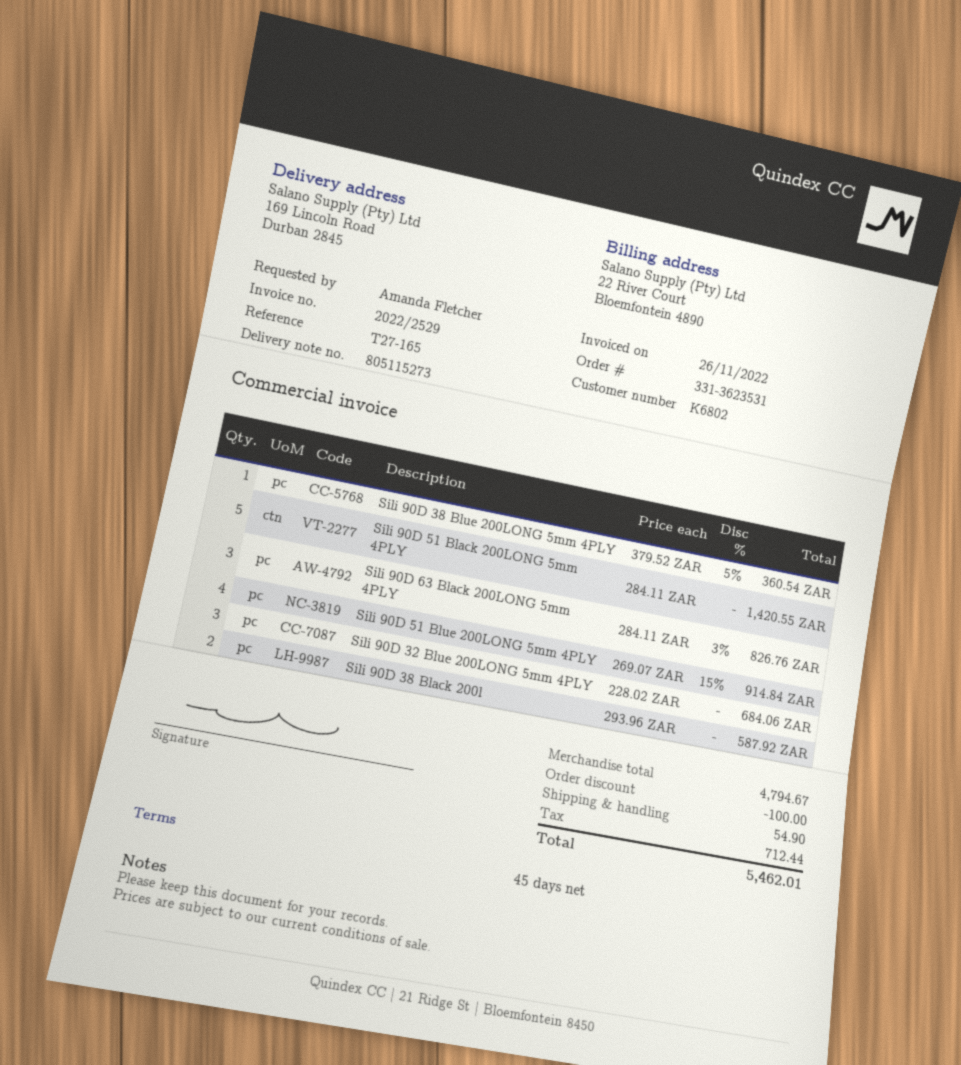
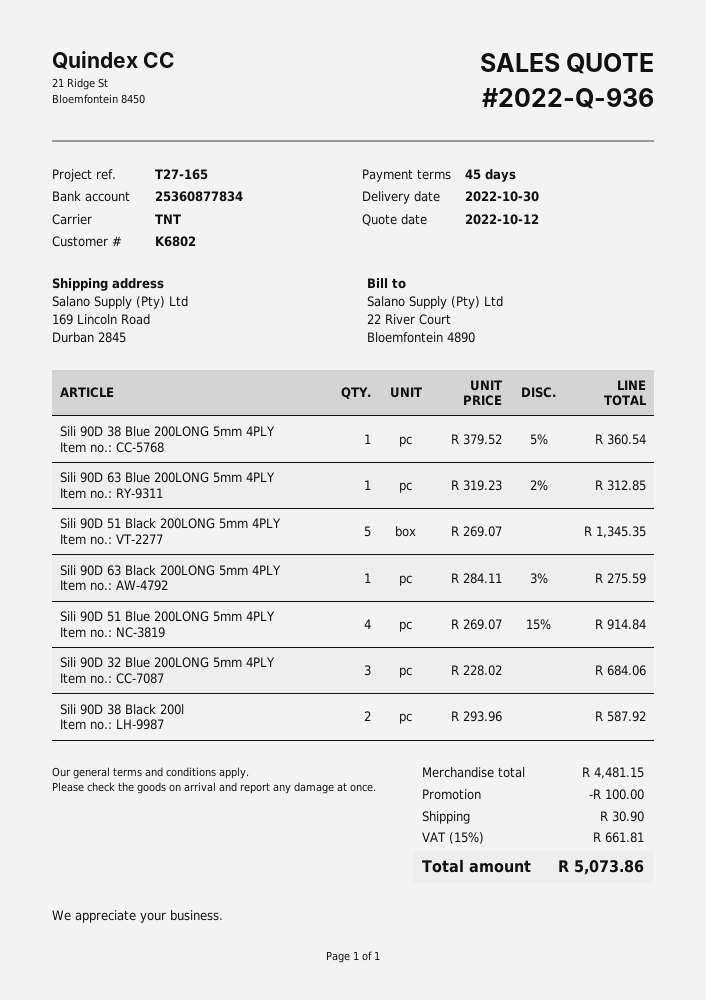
Sili 90D 51 Black 200LONG 5mm 4PLY: 5 x 284.11 = 1420.55 -> 5 x 269.07 = 1345.35
Sili 90D 63 Black 200LONG 5mm 4PLY: 3 x 284.11 - 3% = 826.76 -> 1 x 284.11 - 3% = 275.59
Sili 90D 63 Blue 200LONG 5mm 4PLY: none -> 1 x 319.23 - 2% = 312.85
subtotal: 4794.67 -> 4481.15
shipping: 54.90 -> 30.90
tax: 712.44 -> 661.81
total: 5462.01 -> 5073.86

